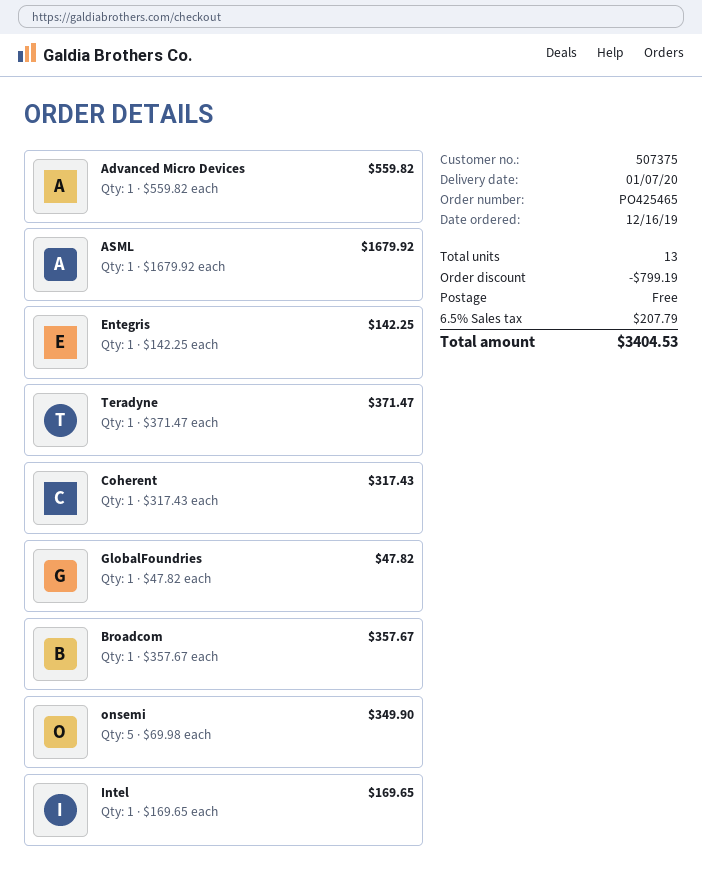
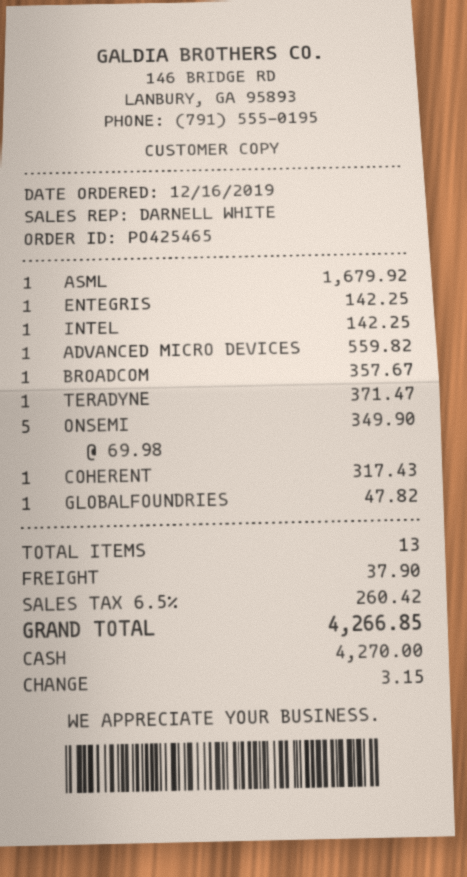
Intel: 1 x 169.65 = 169.65 -> 1 x 142.25 = 142.25
discount: 799.19 -> none
shipping: 0.00 -> 37.90
tax: 6.5% = 207.79 -> 6.5% = 260.42
total: 3404.53 -> 4266.85

